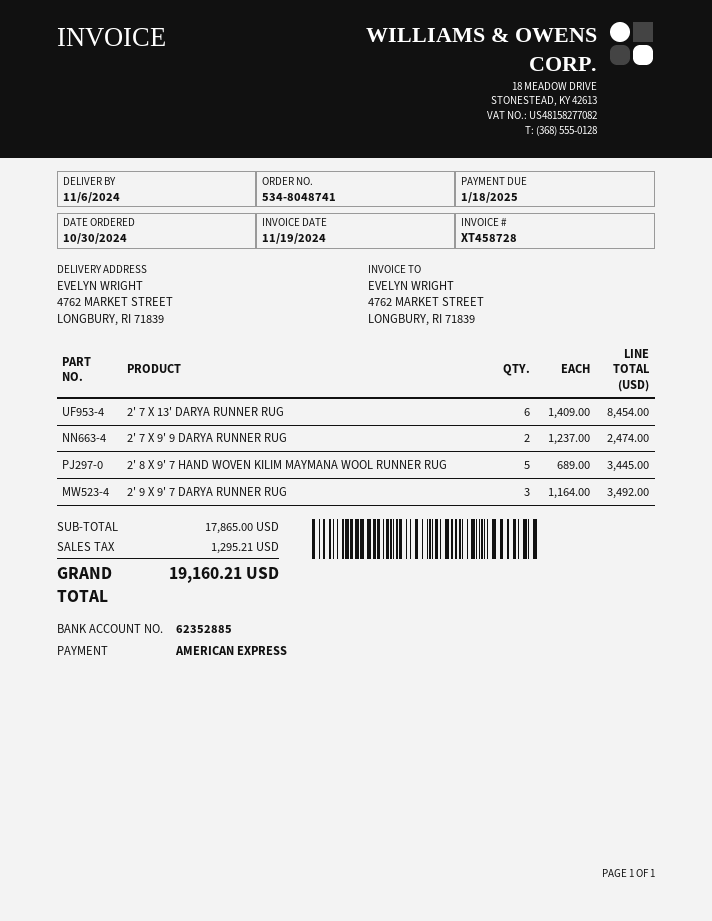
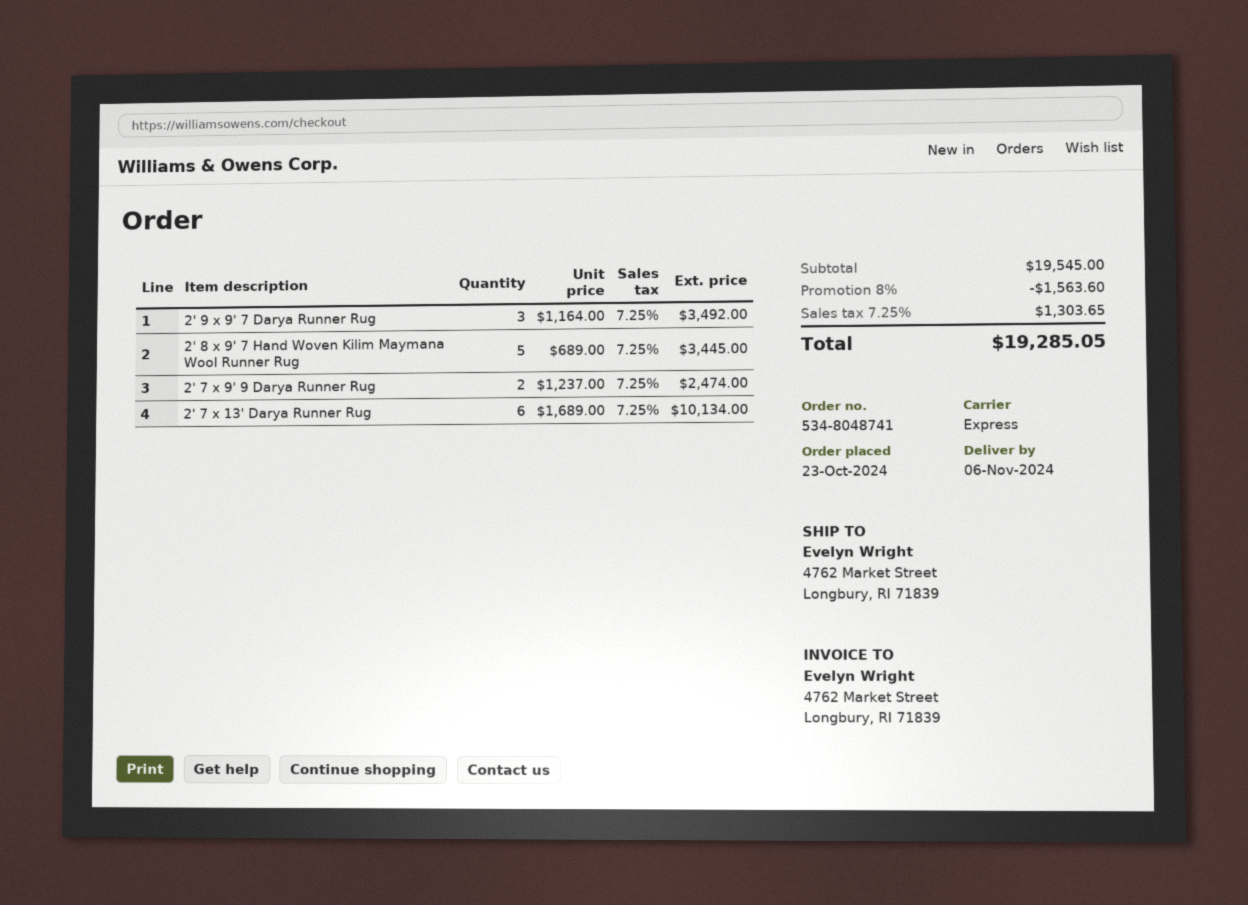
order date: 2024-10-30 -> 2024-10-23
2' 7 X 13' DARYA RUNNER RUG: 6 x 1409.00 = 8454.00 -> 6 x 1689.00 = 10134.00
subtotal: 17865.00 -> 19545.00
discount: none -> 8% = 1563.60
tax: 1295.21 -> 1303.65
total: 19160.21 -> 19285.05

